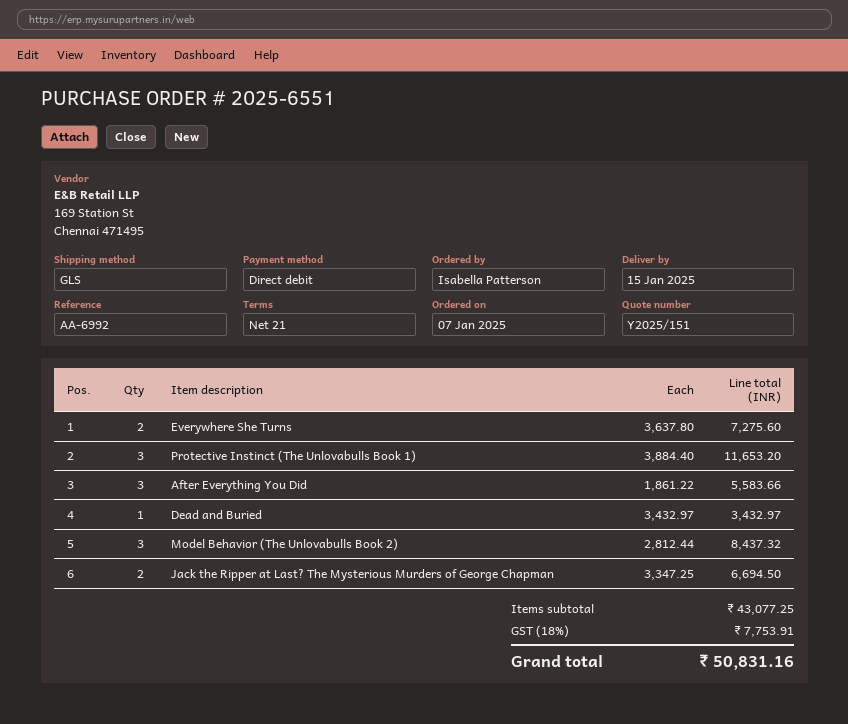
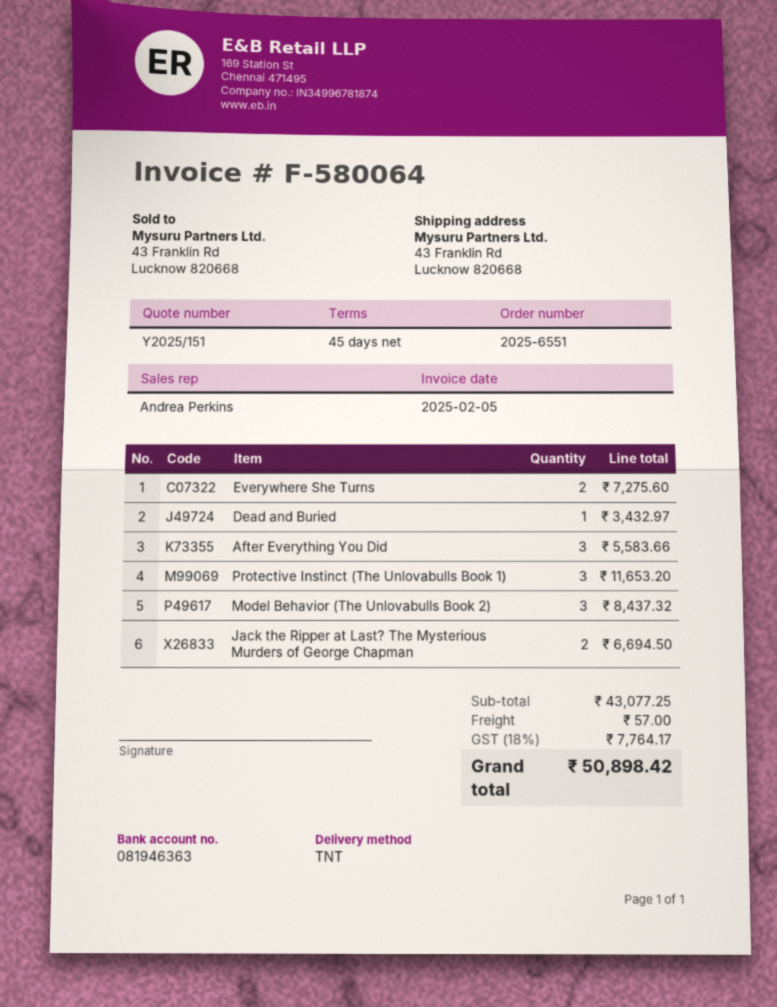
payment terms: 21 days -> 45 days
shipping method: GLS -> TNT
shipping: none -> 57.00
tax: 18% = 7753.91 -> 18% = 7764.17
total: 50831.16 -> 50898.42

